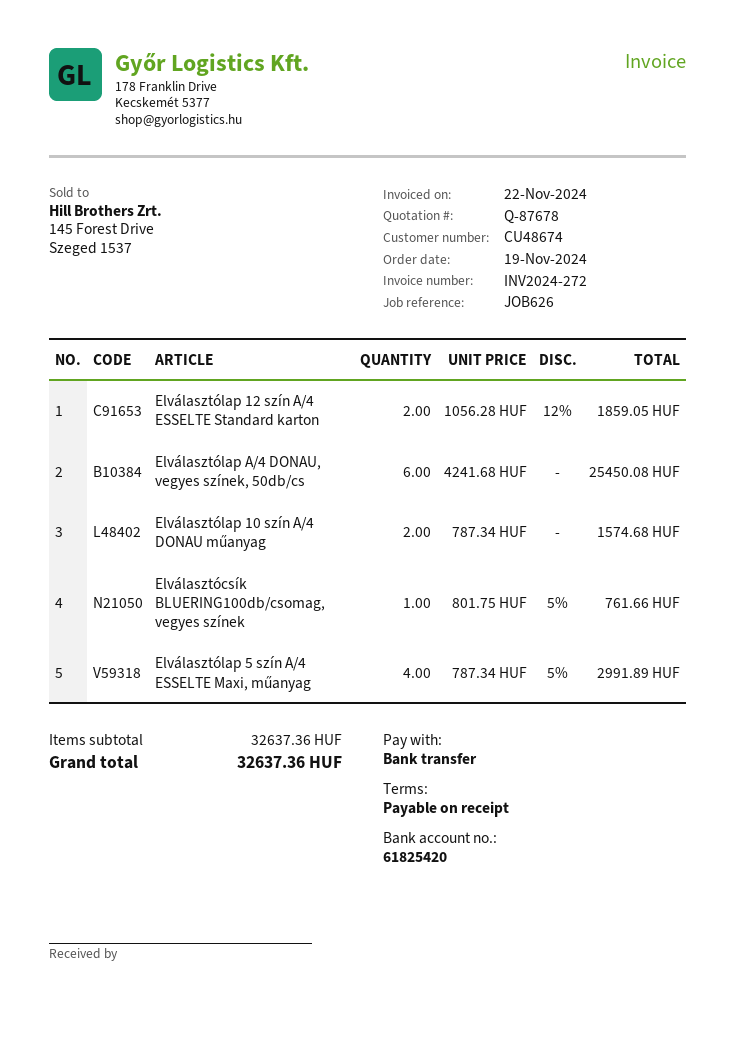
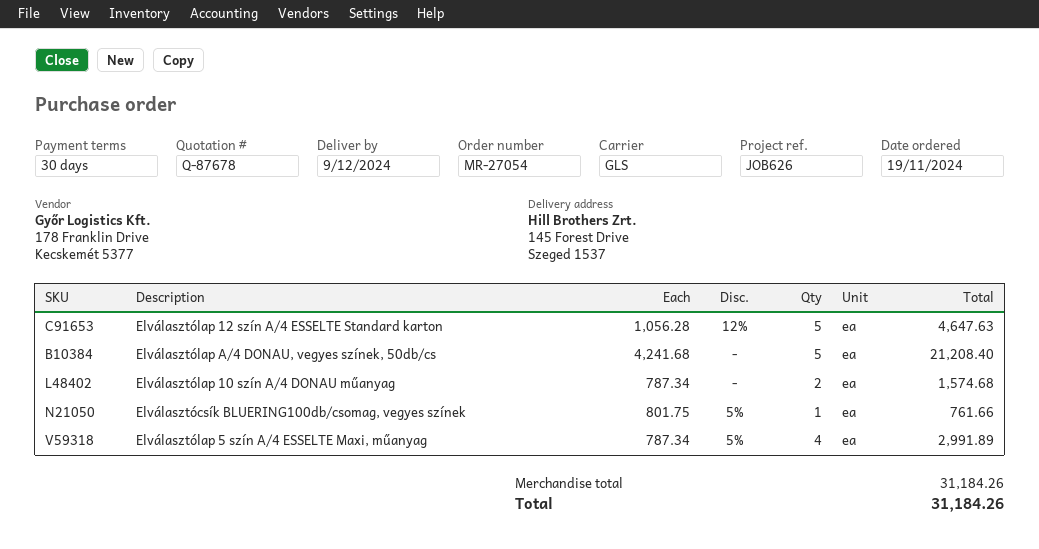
payment terms: on receipt -> 30 days
Elválasztólap 12 szín A/4 ESSELTE Standard karton: 2 x 1056.28 - 12% = 1859.05 -> 5 x 1056.28 - 12% = 4647.63
Elválasztólap A/4 DONAU, vegyes színek, 50db/cs: 6 x 4241.68 = 25450.08 -> 5 x 4241.68 = 21208.40
subtotal: 32637.36 -> 31184.26
total: 32637.36 -> 31184.26

